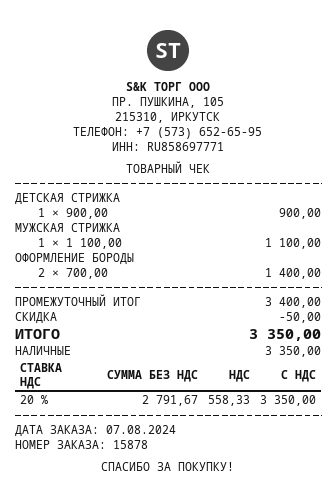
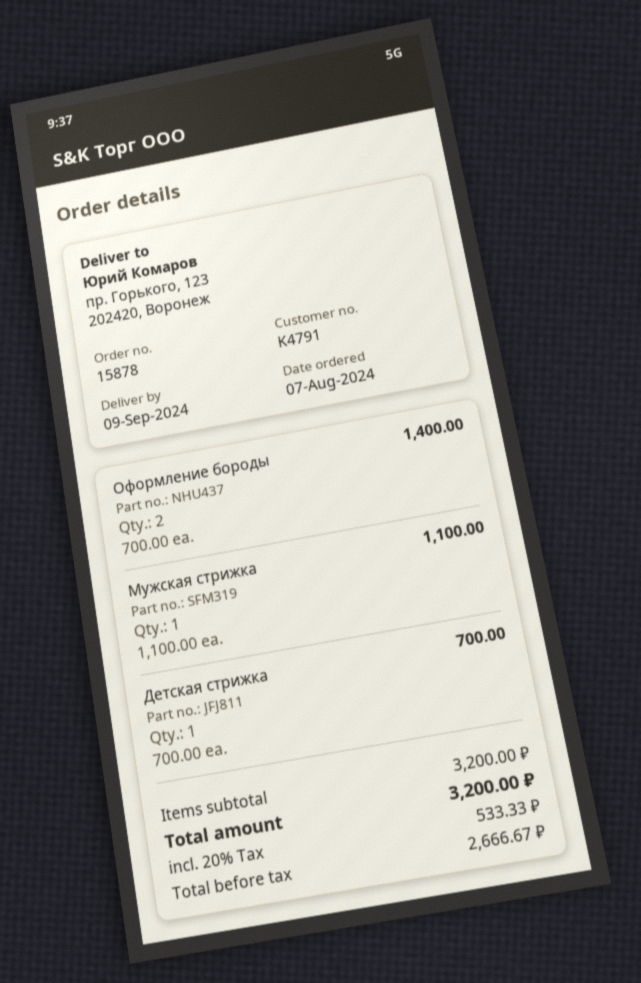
ДЕТСКАЯ СТРИЖКА: 1 x 900.00 = 900.00 -> 1 x 700.00 = 700.00
subtotal: 3400.00 -> 3200.00
discount: 50.00 -> none
net: 2791.67 -> 2666.67
tax: 20% = 558.33 -> 20% = 533.33
total: 3350.00 -> 3200.00

